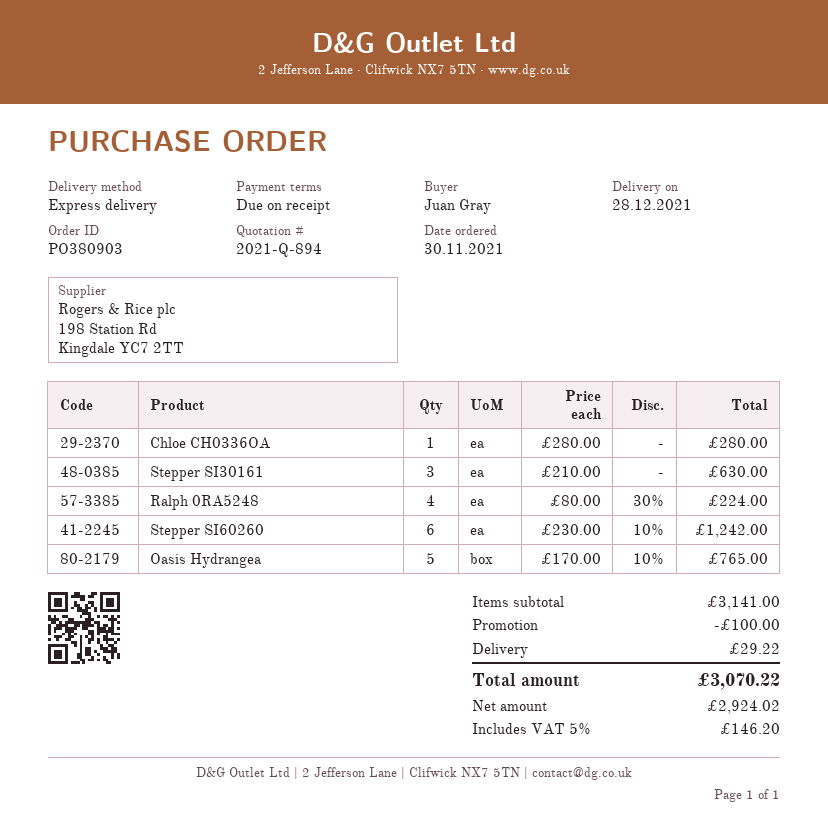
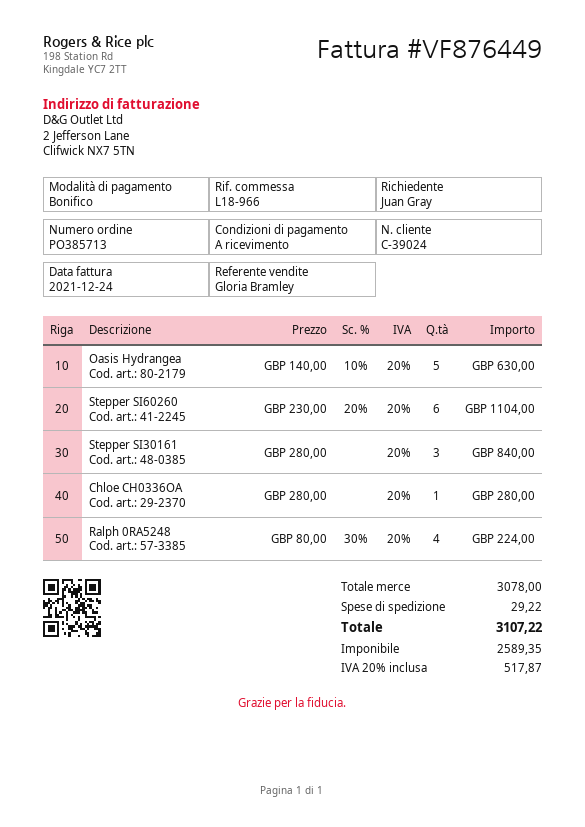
order number: PO380903 -> PO385713
Stepper SI30161: 3 x 210.00 = 630.00 -> 3 x 280.00 = 840.00
Stepper SI60260: 6 x 230.00 - 10% = 1242.00 -> 6 x 230.00 - 20% = 1104.00
Oasis Hydrangea: 5 x 170.00 - 10% = 765.00 -> 5 x 140.00 - 10% = 630.00
subtotal: 3141.00 -> 3078.00
discount: 100.00 -> none
net: 2924.02 -> 2589.35
tax: 5% = 146.20 -> 20% = 517.87
total: 3070.22 -> 3107.22

